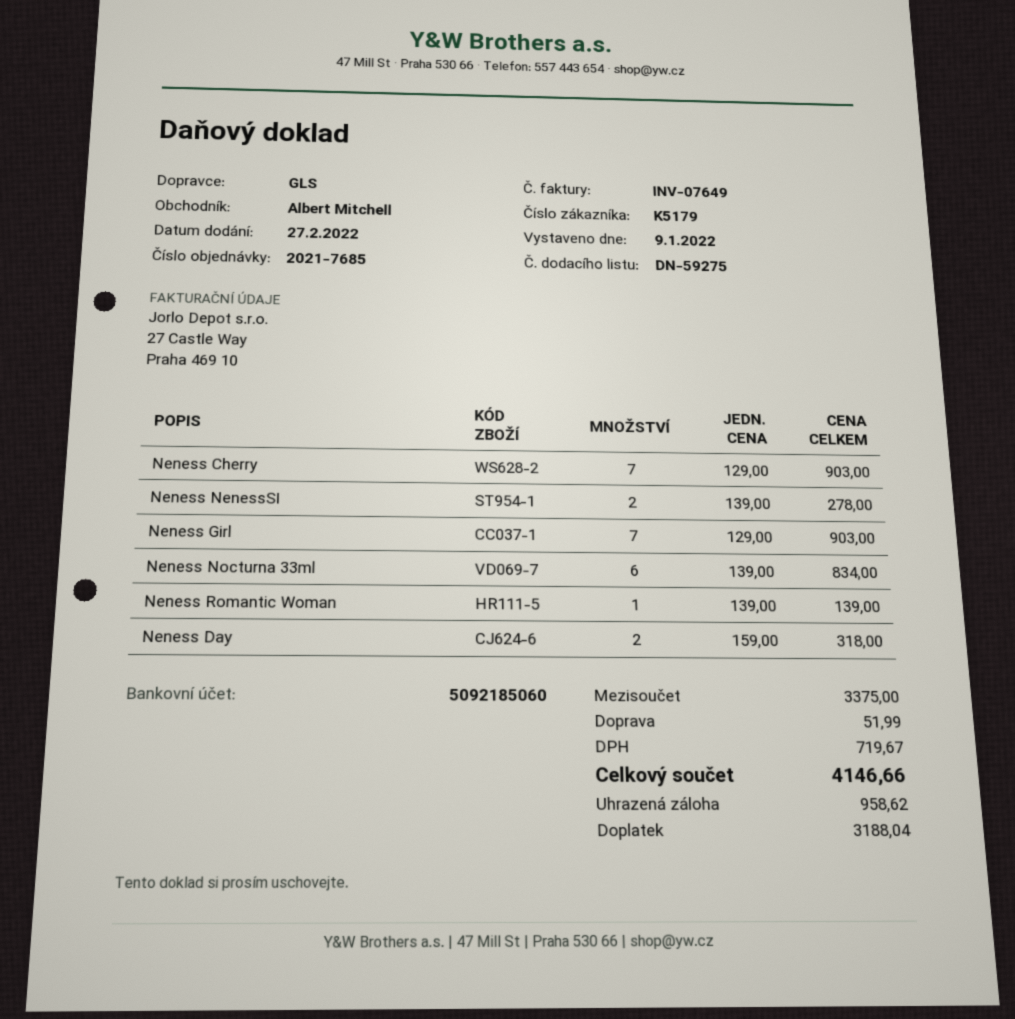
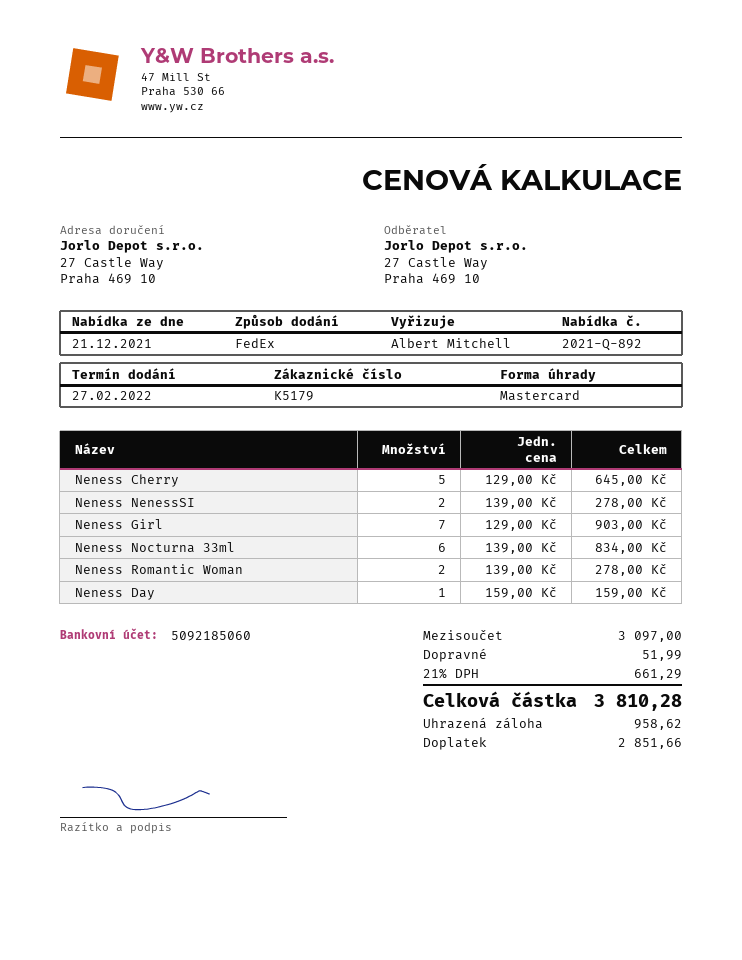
shipping method: GLS -> FedEx
Neness Cherry: 7 x 129.00 = 903.00 -> 5 x 129.00 = 645.00
Neness Romantic Woman: 1 x 139.00 = 139.00 -> 2 x 139.00 = 278.00
Neness Day: 2 x 159.00 = 318.00 -> 1 x 159.00 = 159.00
subtotal: 3375.00 -> 3097.00
tax: 719.67 -> 661.29
total: 4146.66 -> 3810.28
balance: 3188.04 -> 2851.66

